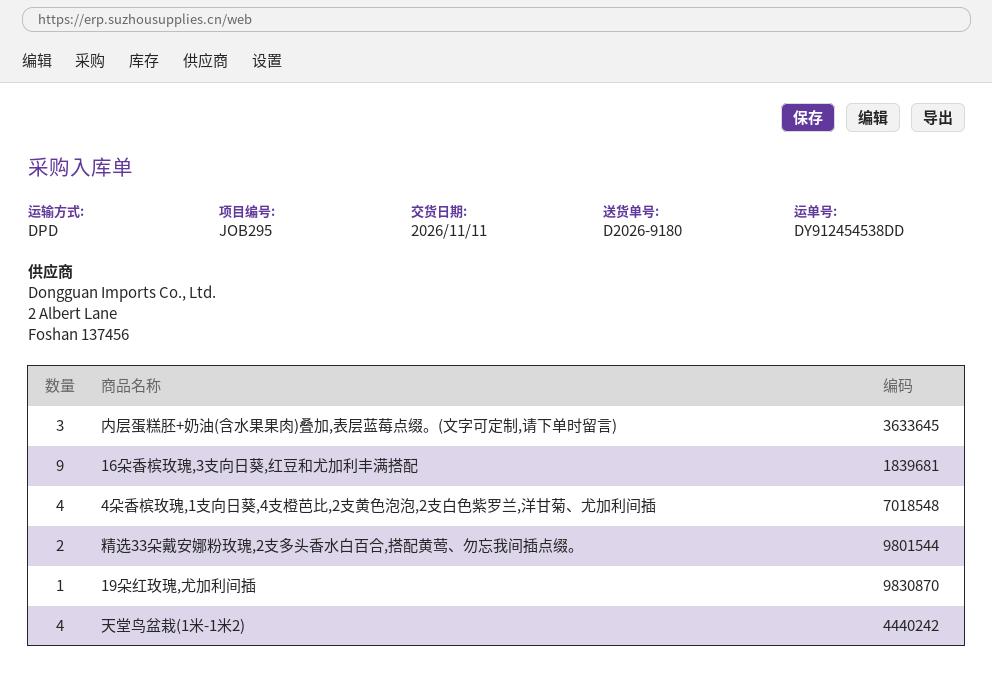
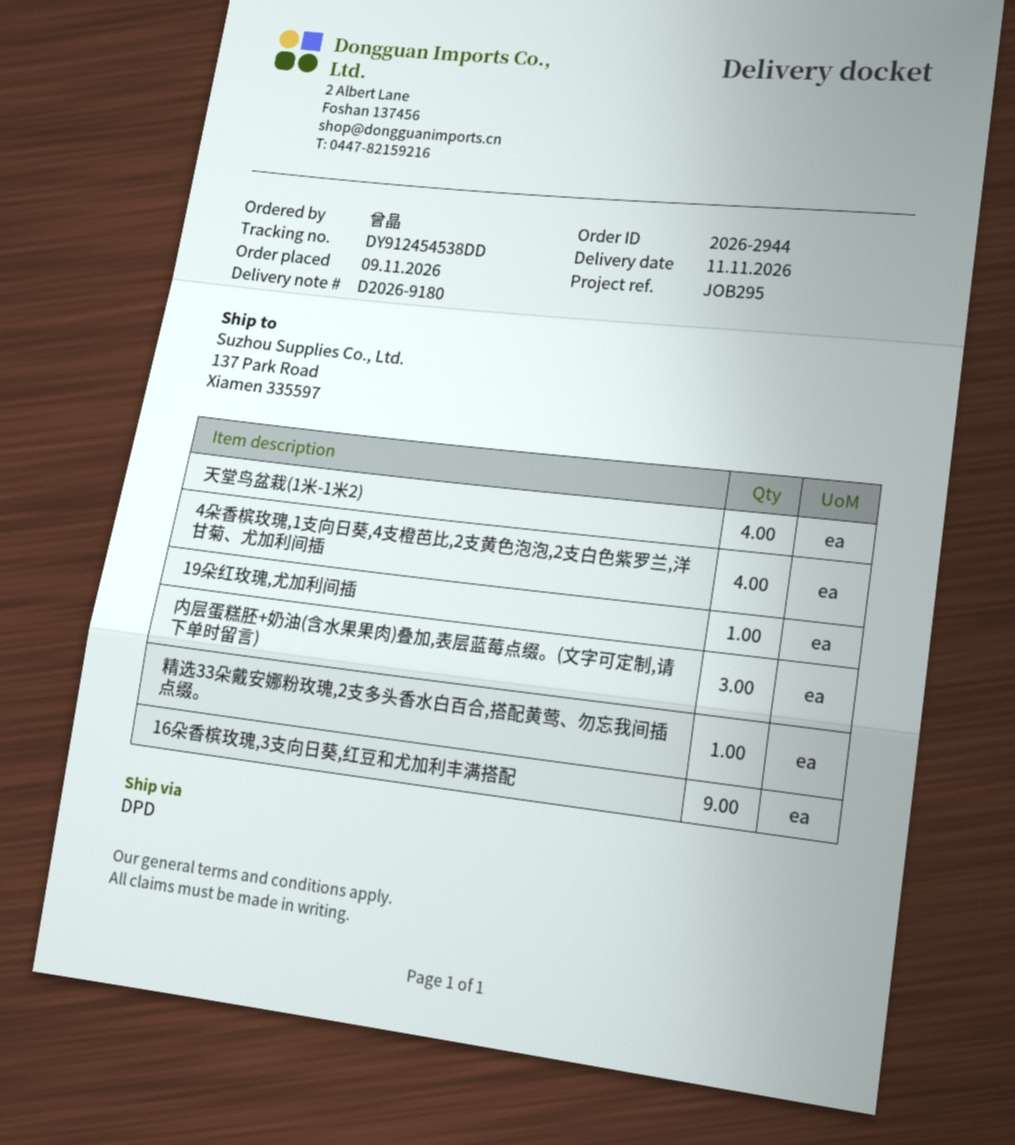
精选33朵戴安娜粉玫瑰,2支多头香水白百合,搭配黄莺、勿忘我间插点缀。: 2 -> 1

